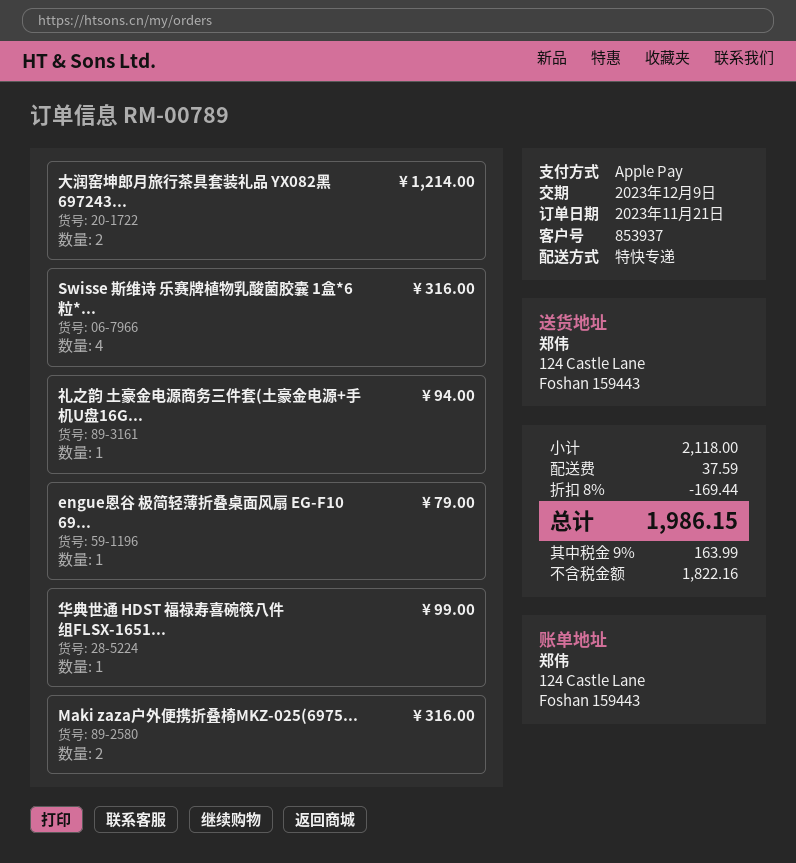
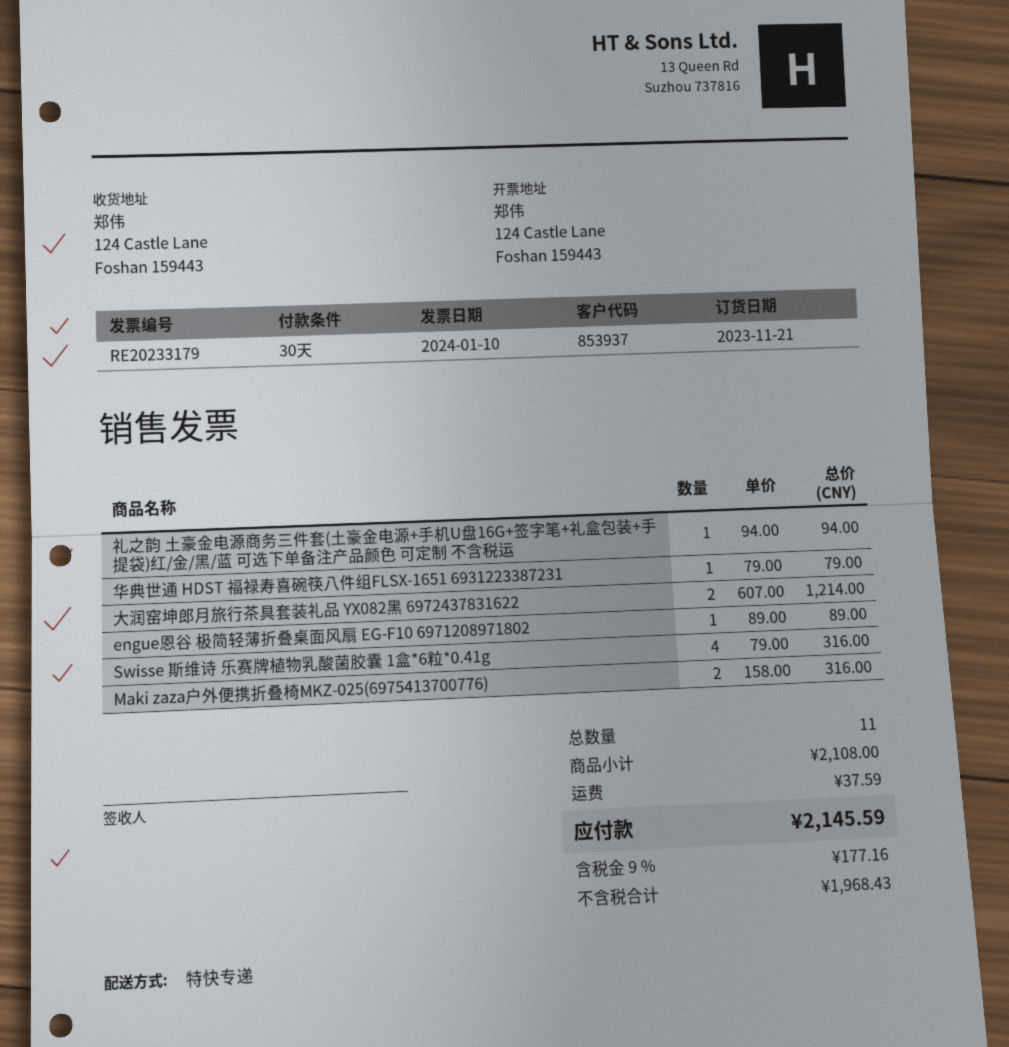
engue恩谷 极简轻薄折叠桌面风扇 EG-F10 69...: 1 for 79.00 -> 1 for 89.00
华典世通 HDST 福禄寿喜碗筷八件组FLSX-1651...: 1 for 99.00 -> 1 for 79.00
subtotal: 2118.00 -> 2108.00
discount: 8% = 169.44 -> none
net: 1822.16 -> 1968.43
tax: 9% = 163.99 -> 9% = 177.16
total: 1986.15 -> 2145.59

